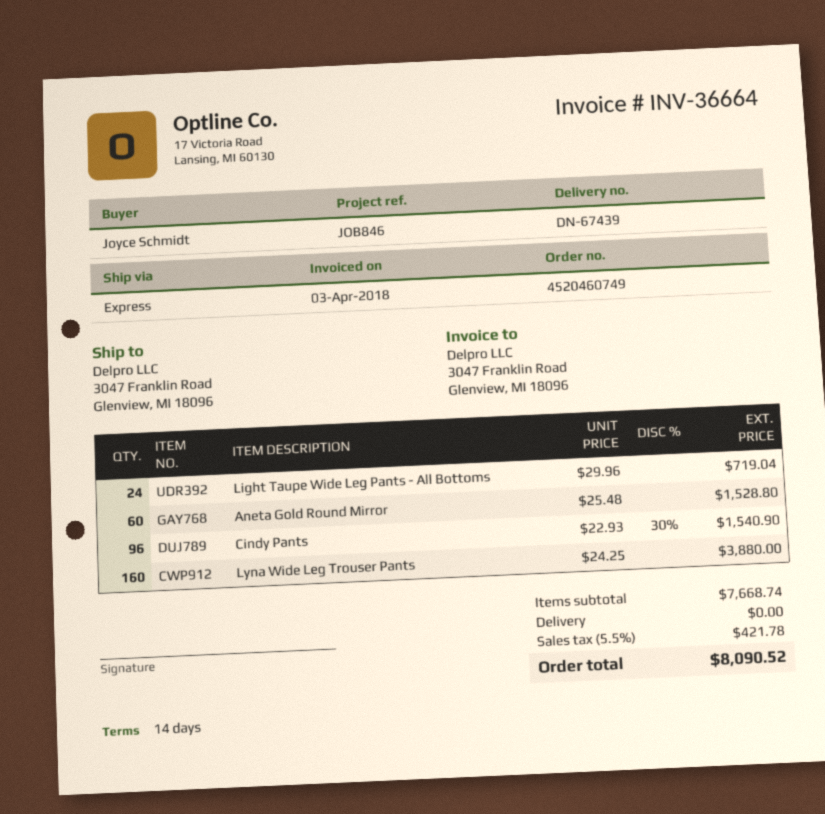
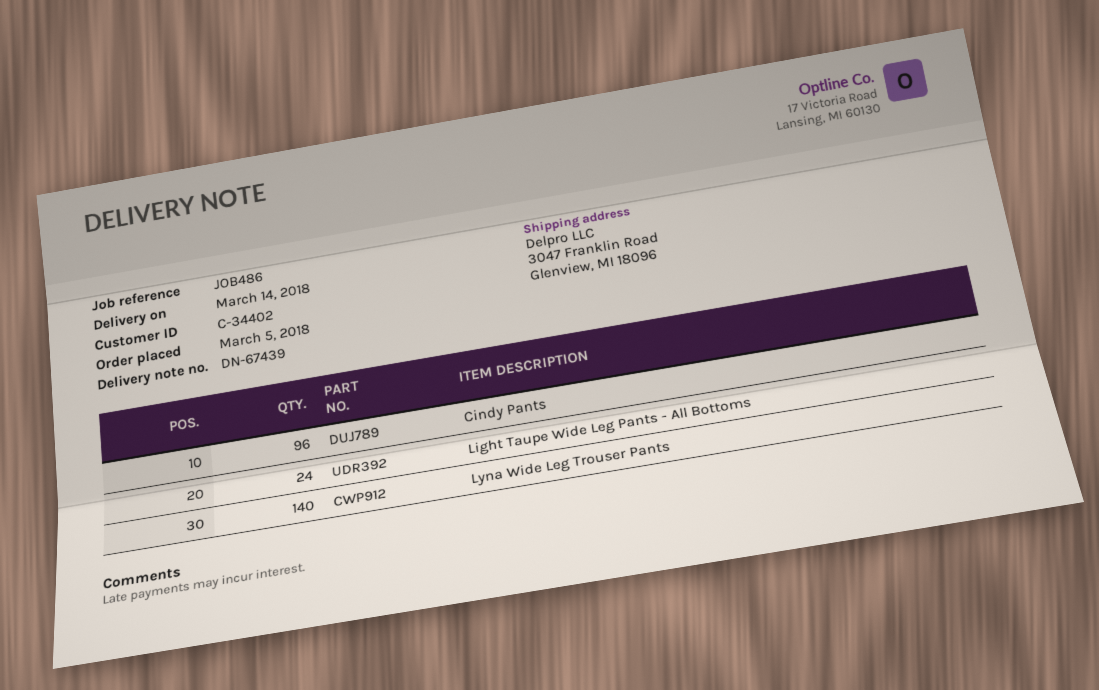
reference: JOB846 -> JOB486
Aneta Gold Round Mirror: 60 -> none
Lyna Wide Leg Trouser Pants: 160 -> 140

